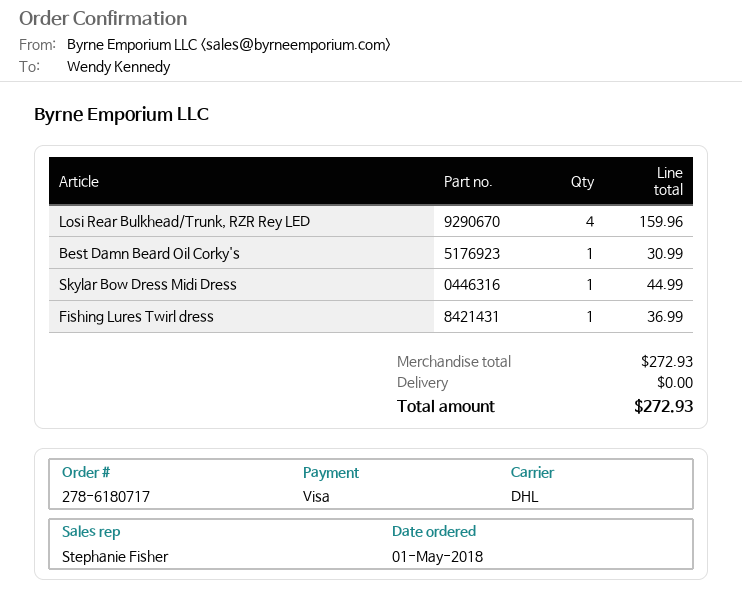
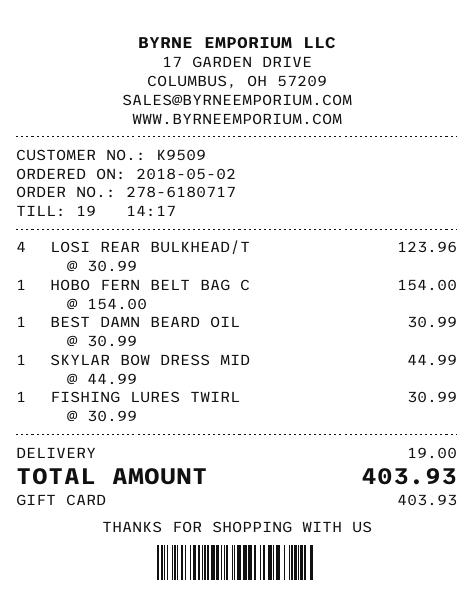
order date: 2018-05-01 -> 2018-05-02
payment method: Visa -> gift card
Losi Rear Bulkhead/Trunk, RZR Rey LED: 4 for 159.96 -> 4 for 123.96
Fishing Lures Twirl dress: 1 for 36.99 -> 1 for 30.99
HOBO FERN BELT BAG C: none -> 1 for 154.00
shipping: 0.00 -> 19.00
total: 272.93 -> 403.93

